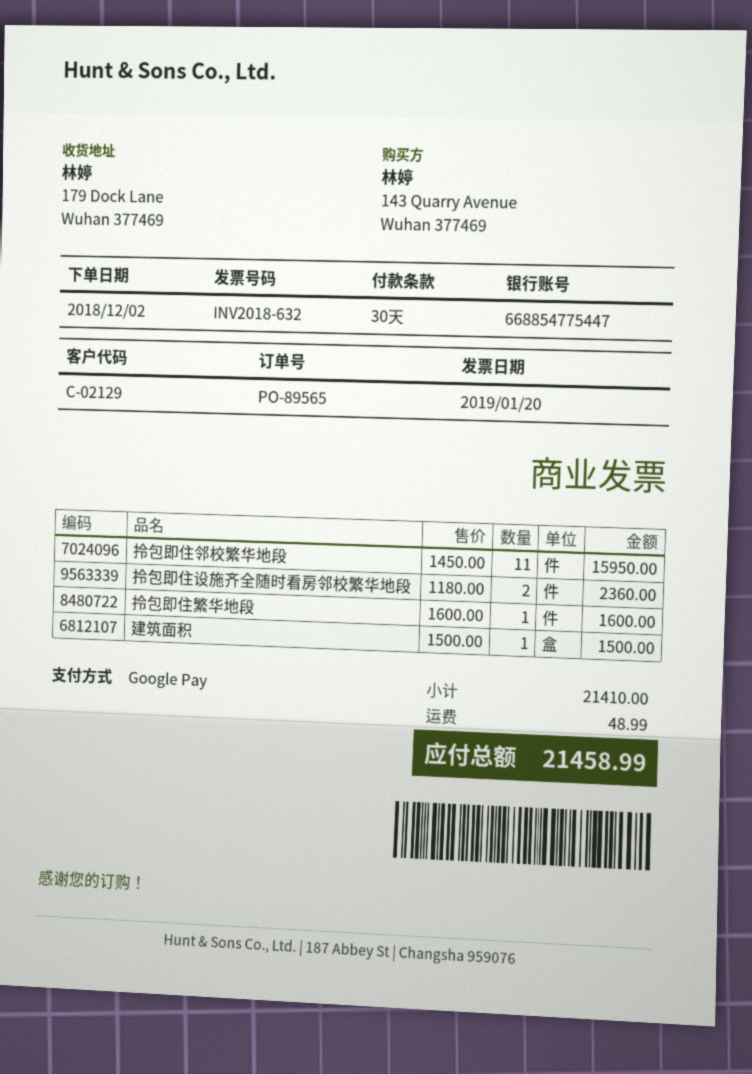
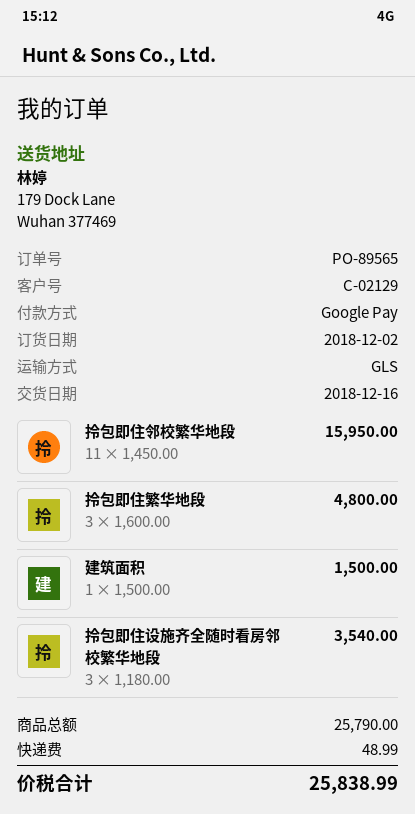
拎包即住设施齐全随时看房邻校繁华地段: 2 x 1180.00 = 2360.00 -> 3 x 1180.00 = 3540.00
拎包即住繁华地段: 1 x 1600.00 = 1600.00 -> 3 x 1600.00 = 4800.00
subtotal: 21410.00 -> 25790.00
total: 21458.99 -> 25838.99

